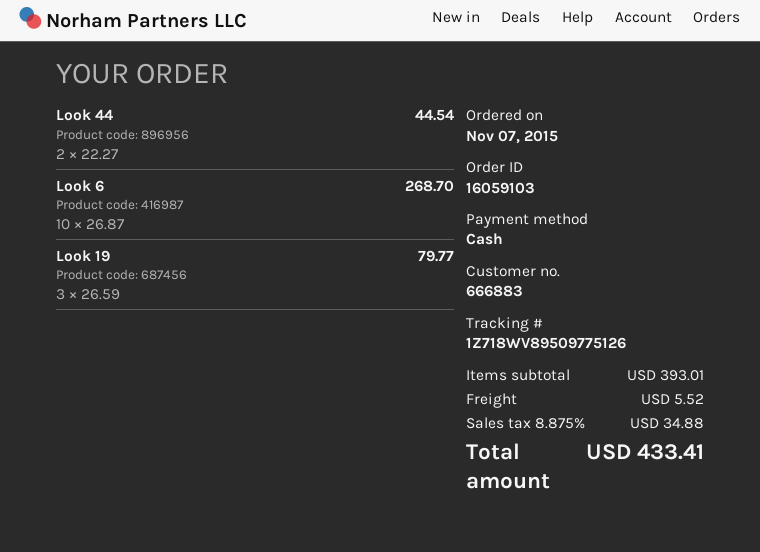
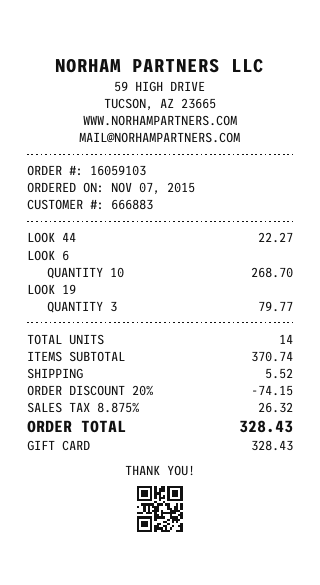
payment method: cash -> gift card
Look 44: 2 for 44.54 -> 1 for 22.27
subtotal: 393.01 -> 370.74
discount: none -> 20% = 74.15
tax: 8.875% = 34.88 -> 8.875% = 26.32
total: 433.41 -> 328.43

